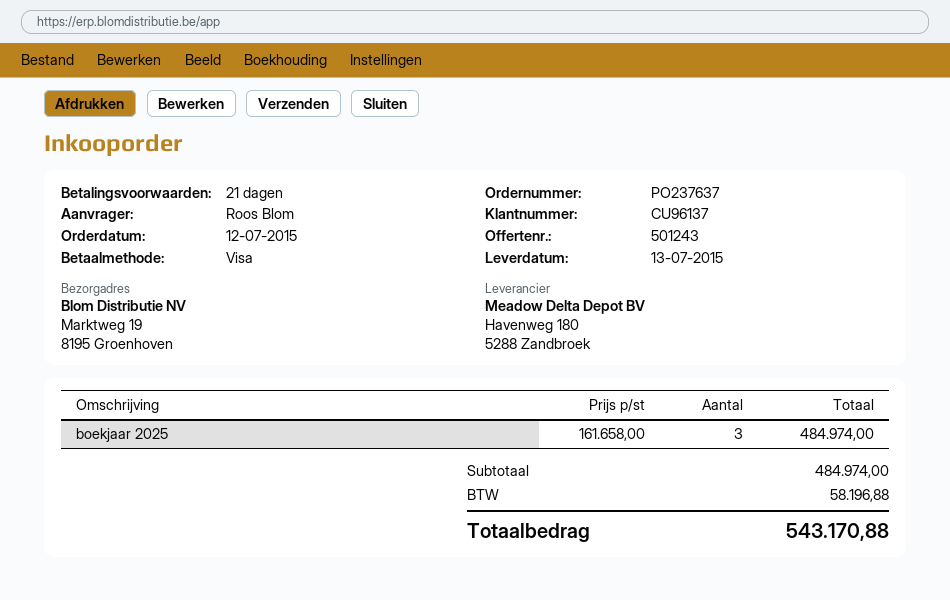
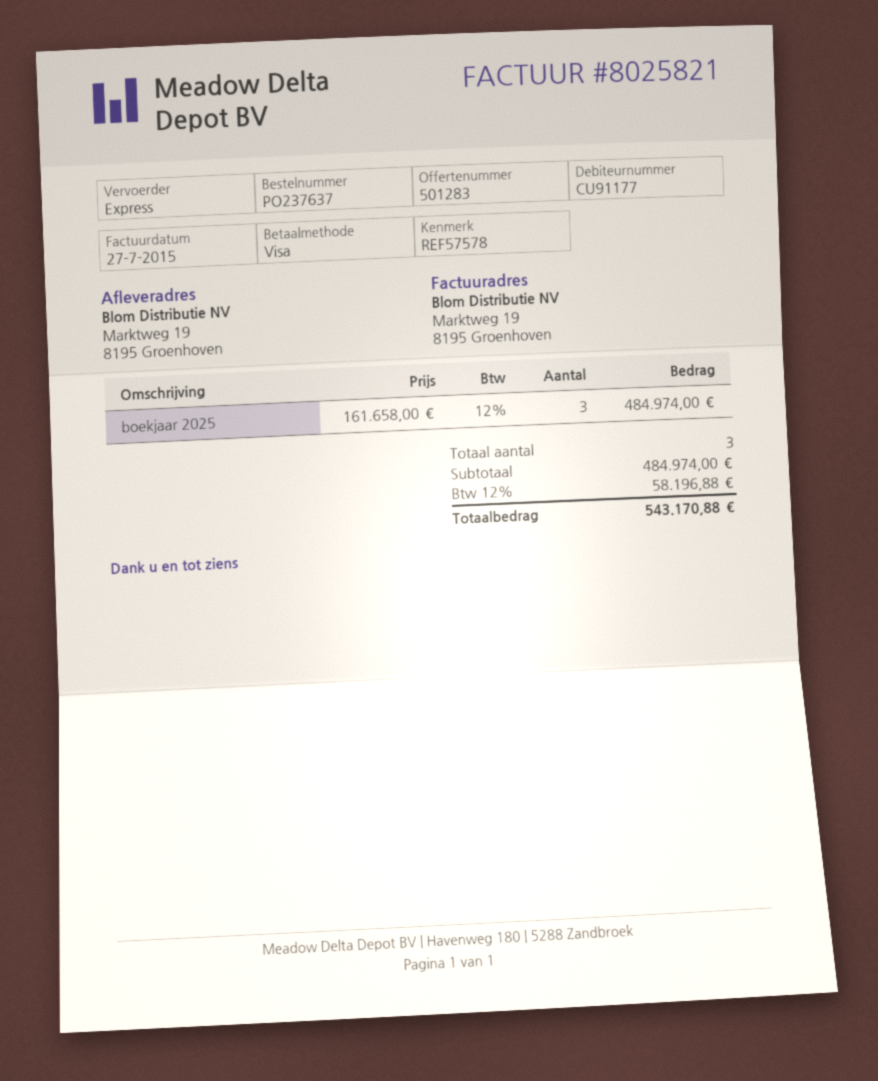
quote number: 501243 -> 501283
customer number: CU96137 -> CU91177

